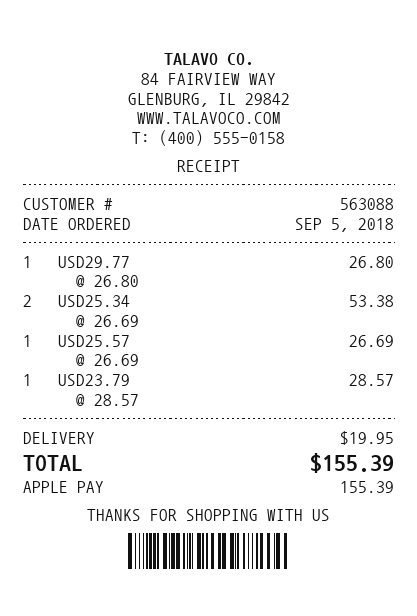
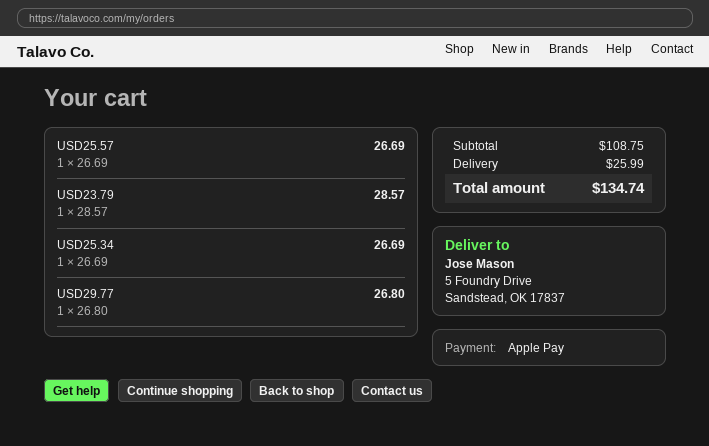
USD25.34: 2 x 26.69 = 53.38 -> 1 x 26.69 = 26.69
shipping: 19.95 -> 25.99
total: 155.39 -> 134.74

